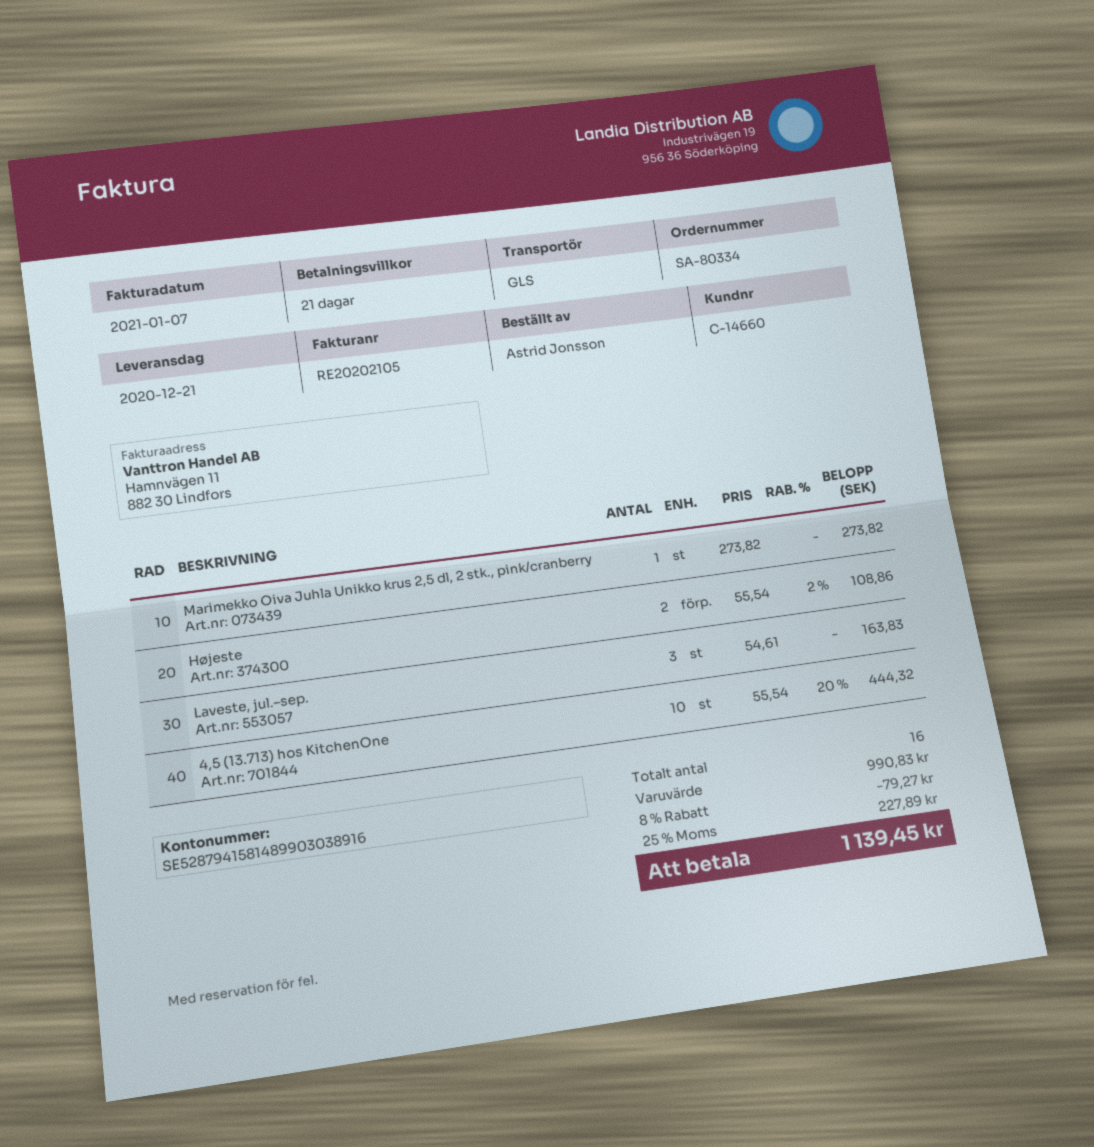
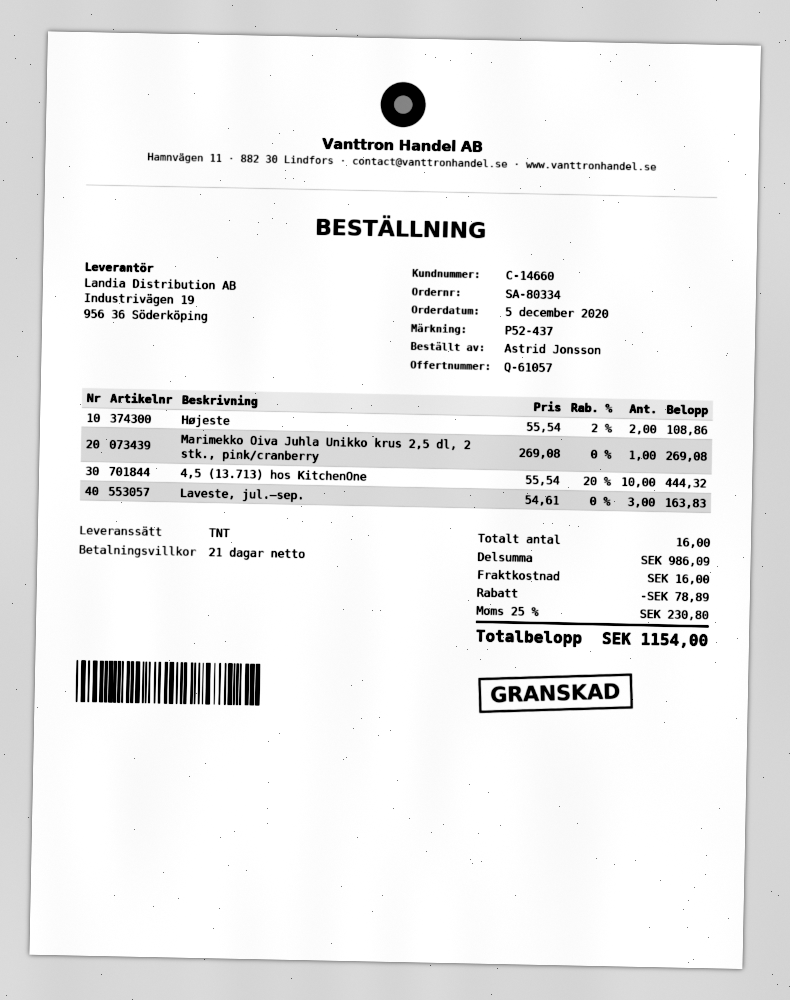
shipping method: GLS -> TNT
Marimekko Oiva Juhla Unikko krus 2,5 dl, 2 stk., pink/cranberry: 1 x 273.82 = 273.82 -> 1 x 269.08 = 269.08
subtotal: 990.83 -> 986.09
discount: 79.27 -> 78.89
shipping: none -> 16.00
tax: 25% = 227.89 -> 25% = 230.80
total: 1139.45 -> 1154.00

